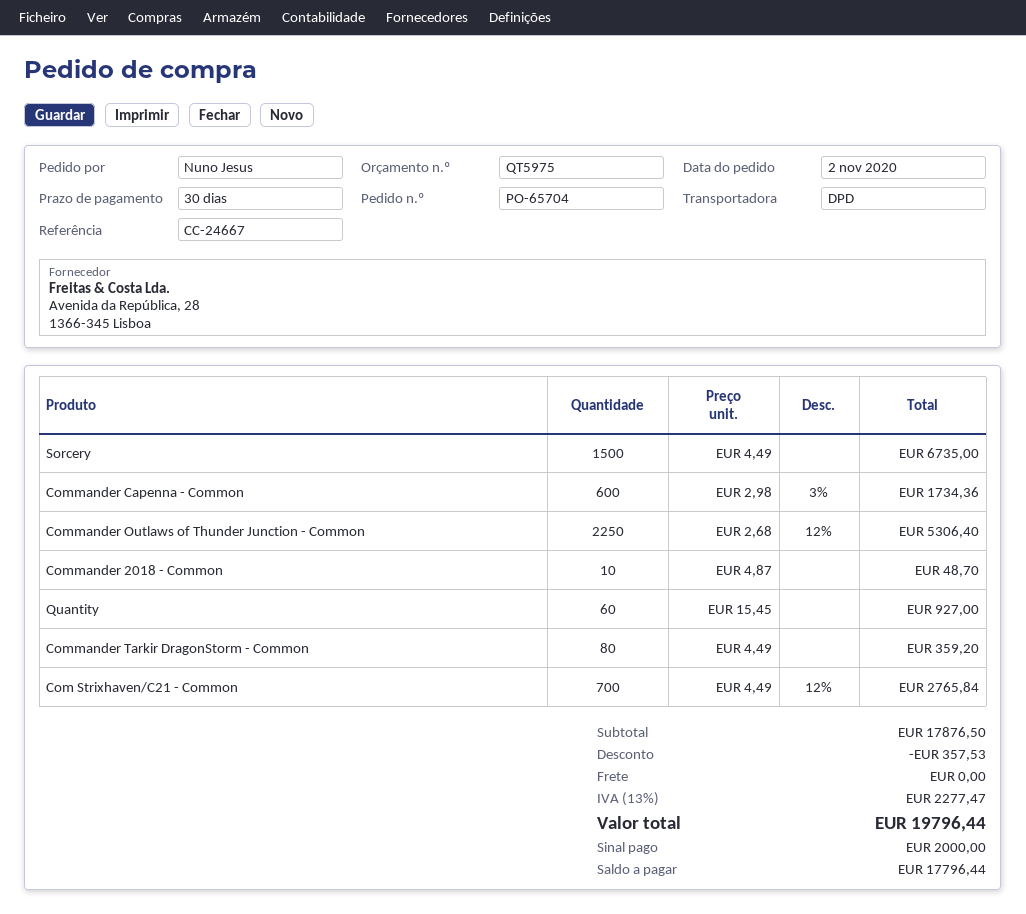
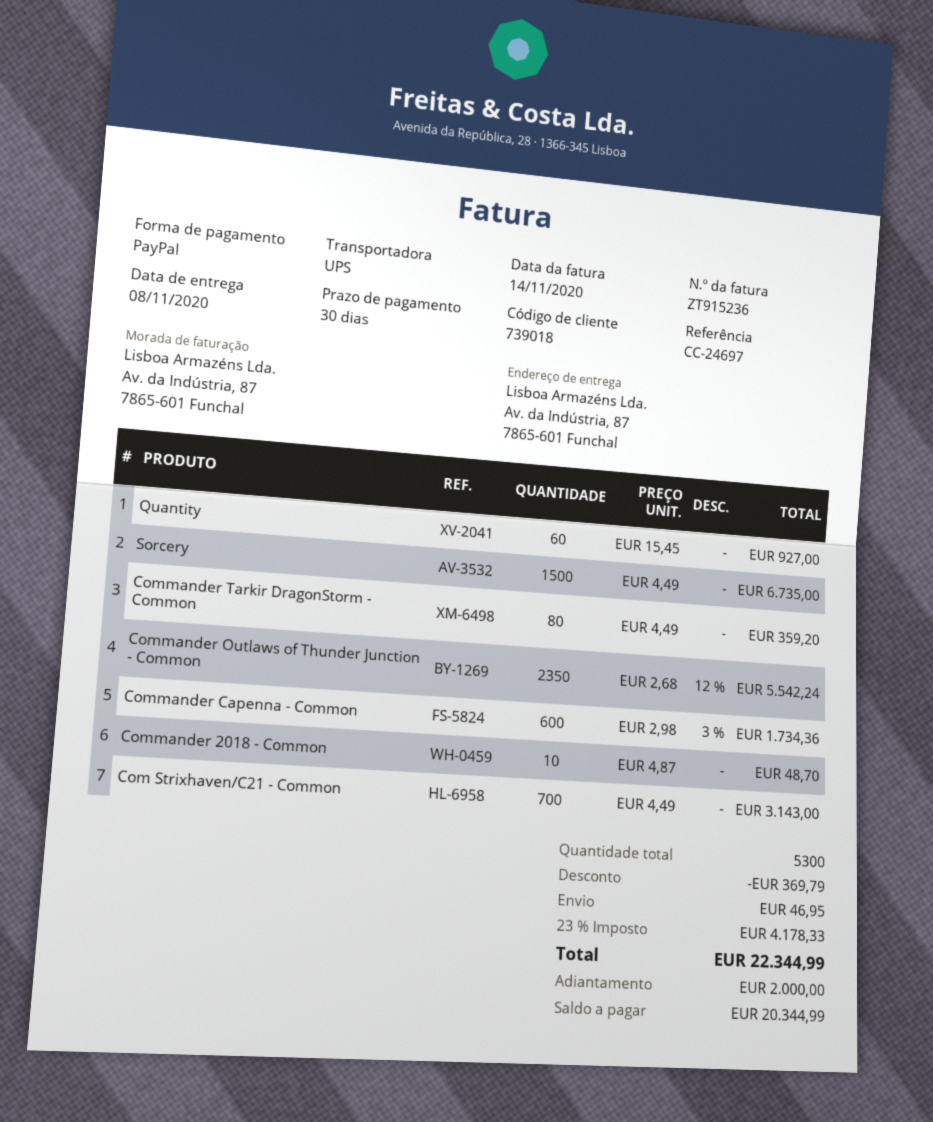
reference: CC-24667 -> CC-24697
shipping method: DPD -> UPS
Commander Outlaws of Thunder Junction - Common: 2250 x 2.68 - 12% = 5306.40 -> 2350 x 2.68 - 12% = 5542.24
Com Strixhaven/C21 - Common: 700 x 4.49 - 12% = 2765.84 -> 700 x 4.49 = 3143.00
discount: 357.53 -> 369.79
shipping: 0.00 -> 46.95
tax: 13% = 2277.47 -> 23% = 4178.33
total: 19796.44 -> 22344.99
balance: 17796.44 -> 20344.99

